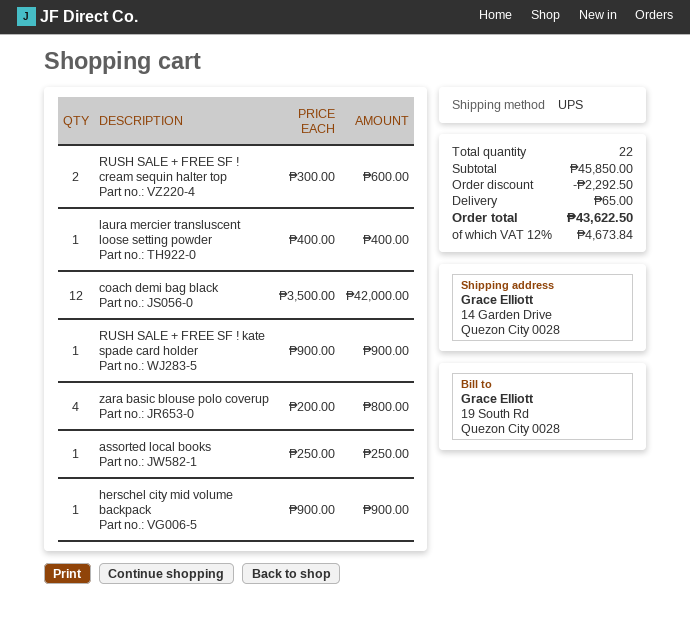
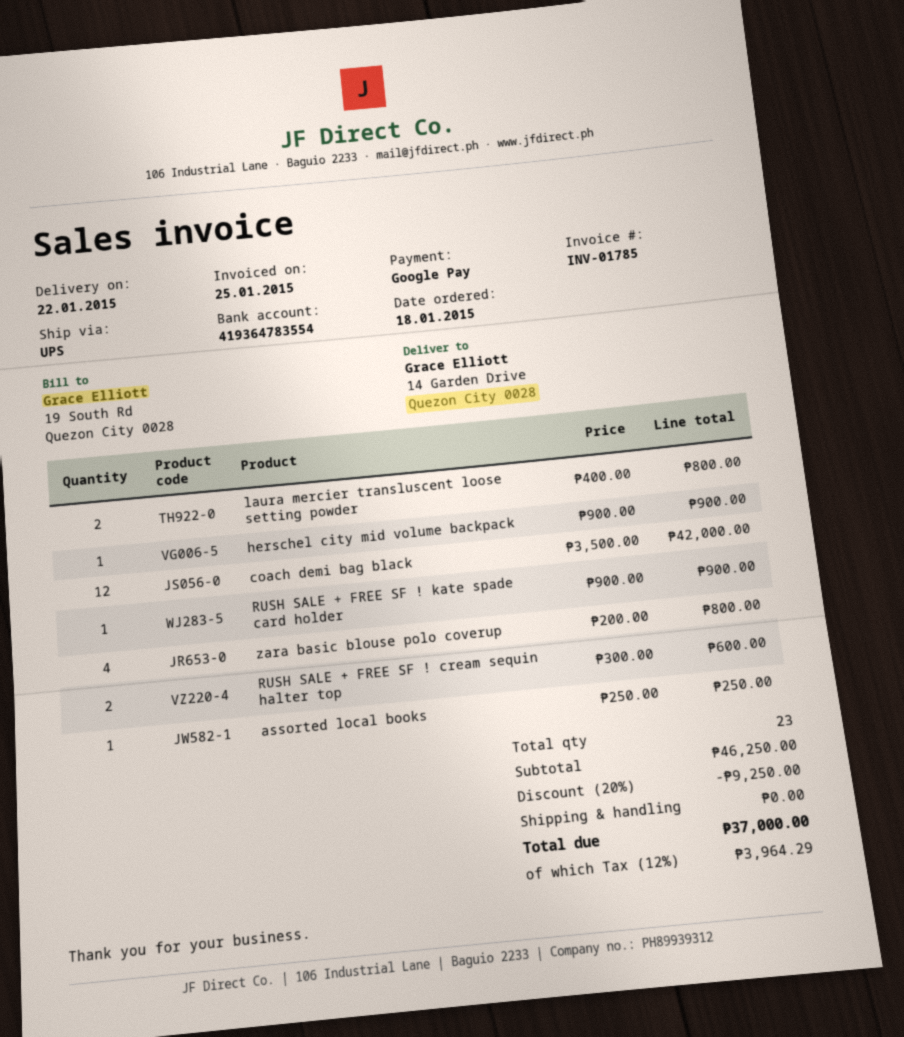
laura mercier transluscent loose setting powder: 1 x 400.00 = 400.00 -> 2 x 400.00 = 800.00
total quantity: 22 -> 23
subtotal: 45850.00 -> 46250.00
discount: 2292.50 -> 9250.00
shipping: 65.00 -> 0.00
tax: 12% = 4673.84 -> 12% = 3964.29
total: 43622.50 -> 37000.00

